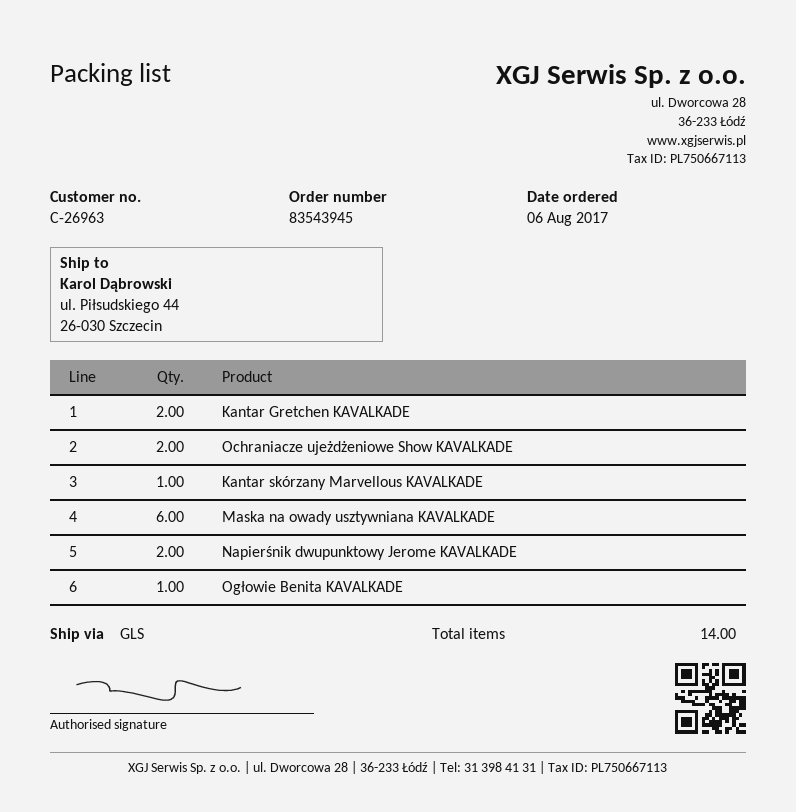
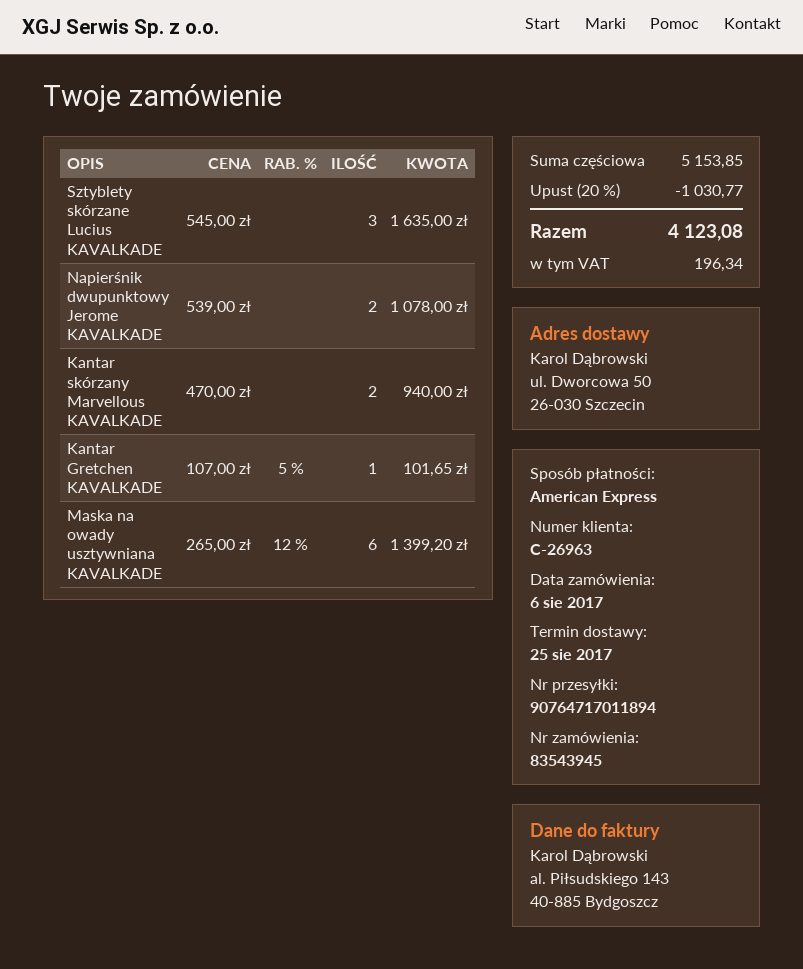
ship to: ul. Piłsudskiego 44, 26-030 Szczecin -> ul. Dworcowa 50, 26-030 Szczecin
Kantar Gretchen KAVALKADE: 2 -> 1
Ochraniacze ujeżdżeniowe Show KAVALKADE: 2 -> none
Kantar skórzany Marvellous KAVALKADE: 1 -> 2
Ogłowie Benita KAVALKADE: 1 -> none
Sztyblety skórzane Lucius KAVALKADE: none -> 3

